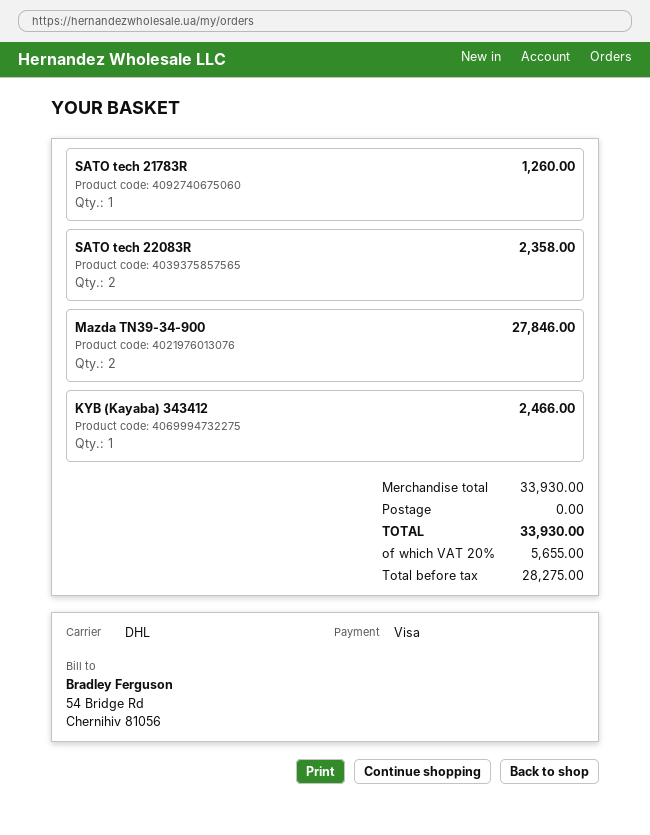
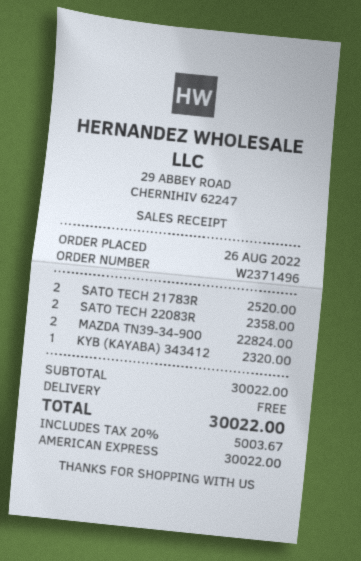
payment method: Visa -> American Express
SATO tech 21783R: 1 for 1260.00 -> 2 for 2520.00
Mazda TN39-34-900: 2 for 27846.00 -> 2 for 22824.00
KYB (Kayaba) 343412: 1 for 2466.00 -> 1 for 2320.00
subtotal: 33930.00 -> 30022.00
tax: 20% = 5655.00 -> 20% = 5003.67
total: 33930.00 -> 30022.00

